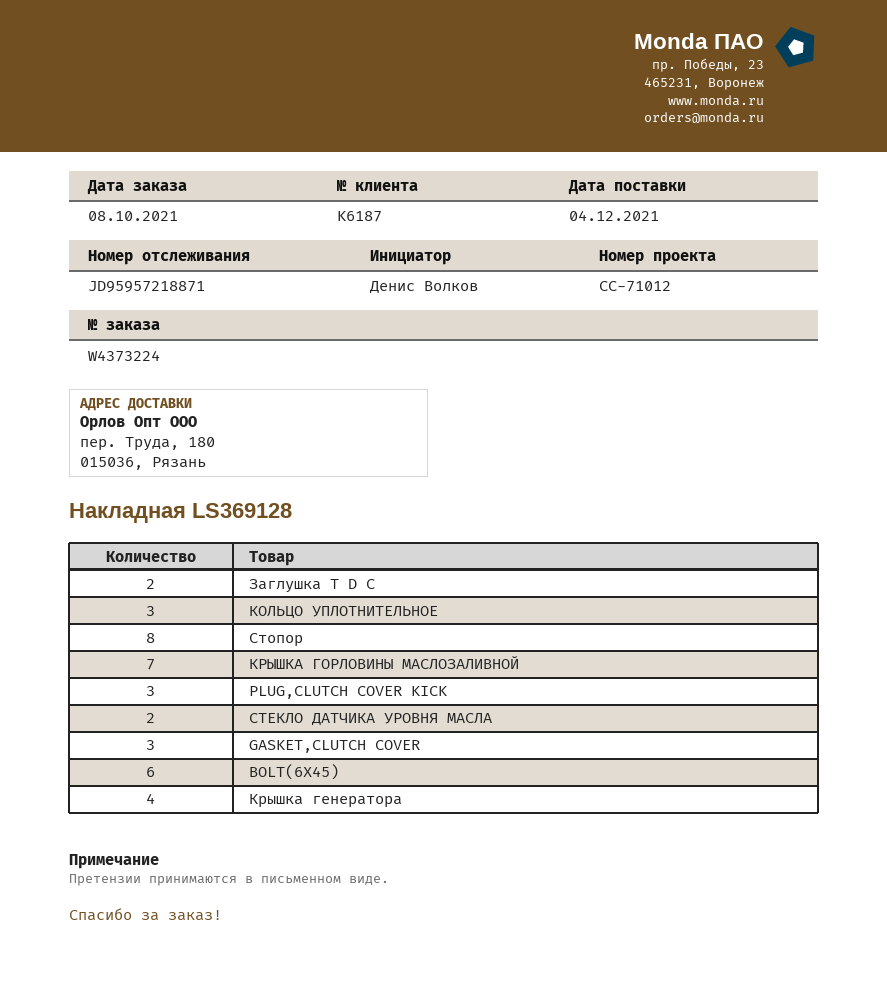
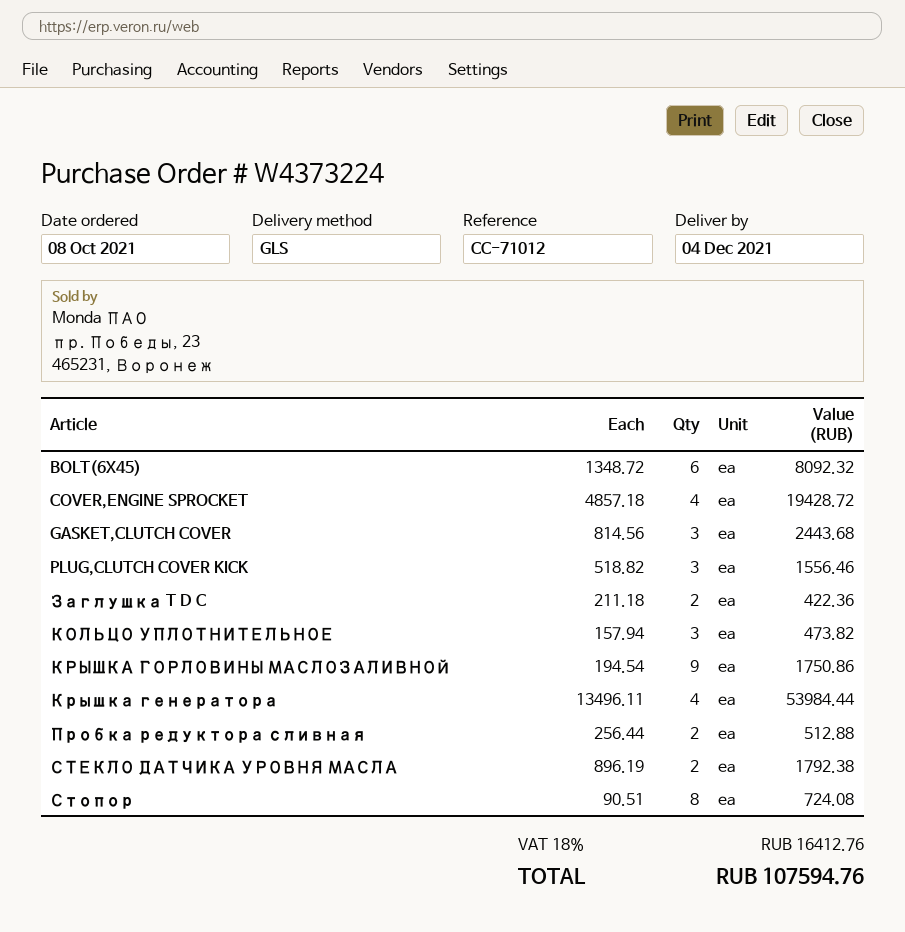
КРЫШКА ГОРЛОВИНЫ МАСЛОЗАЛИВНОЙ: 7 -> 9
COVER,ENGINE SPROCKET: none -> 4
Пробка редуктора сливная: none -> 2

